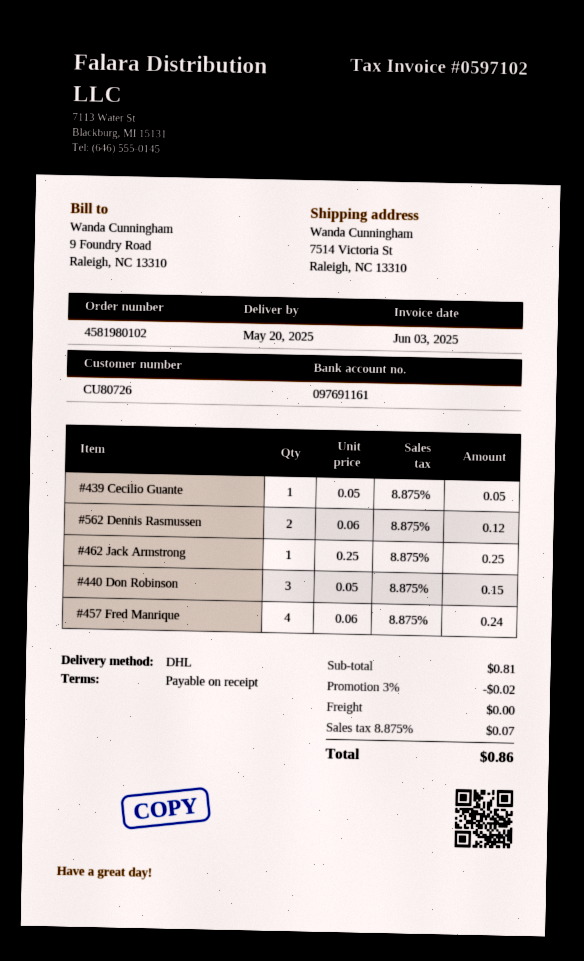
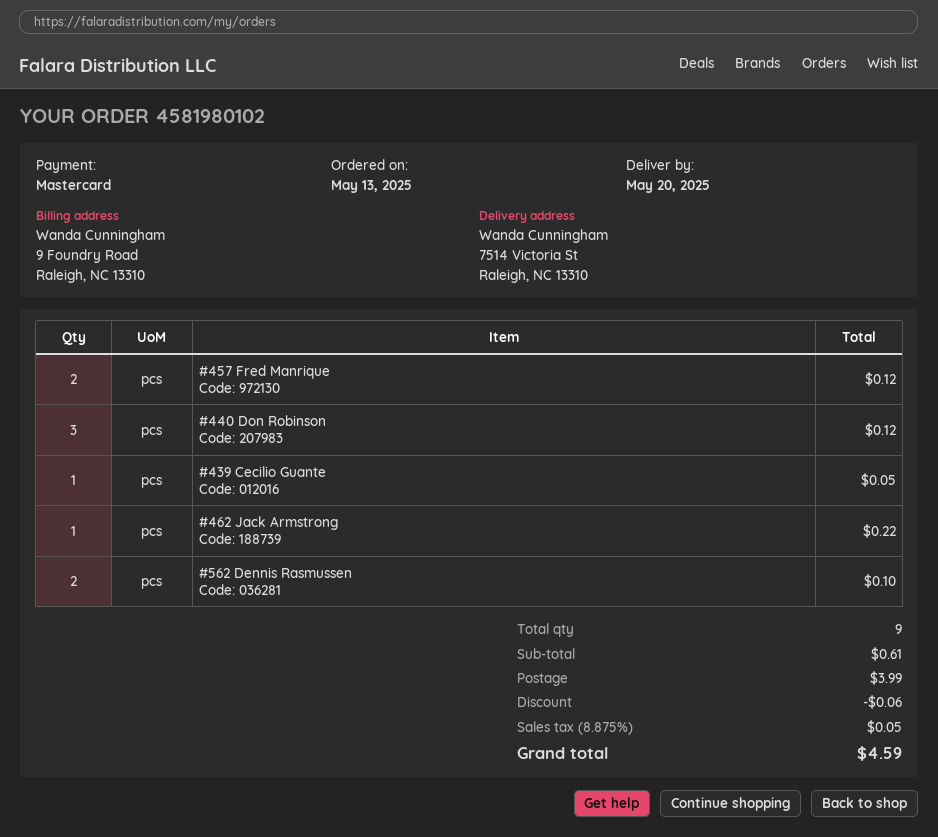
#562 Dennis Rasmussen: 2 for 0.12 -> 2 for 0.10
#462 Jack Armstrong: 1 for 0.25 -> 1 for 0.22
#440 Don Robinson: 3 for 0.15 -> 3 for 0.12
#457 Fred Manrique: 4 for 0.24 -> 2 for 0.12
subtotal: 0.81 -> 0.61
discount: 0.02 -> 0.06
shipping: 0.00 -> 3.99
tax: 8.875% = 0.07 -> 8.875% = 0.05
total: 0.86 -> 4.59

